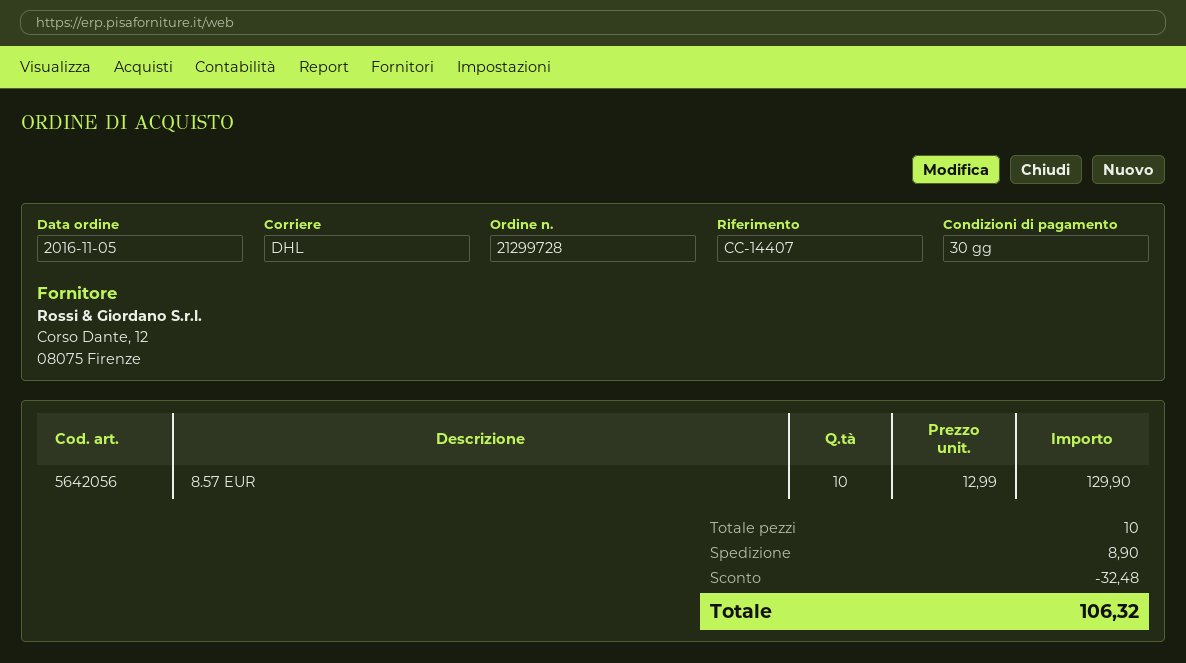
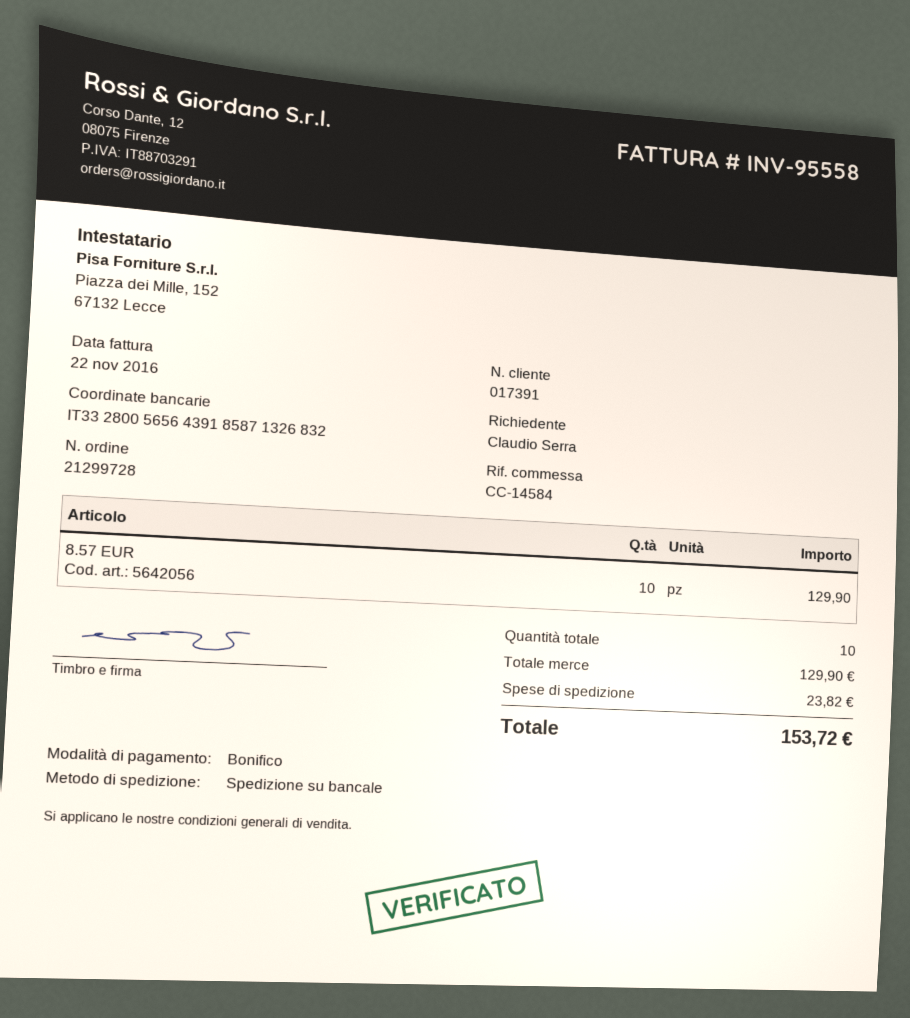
reference: CC-14407 -> CC-14584
shipping method: DHL -> pallet freight
discount: 32.48 -> none
shipping: 8.90 -> 23.82
total: 106.32 -> 153.72

